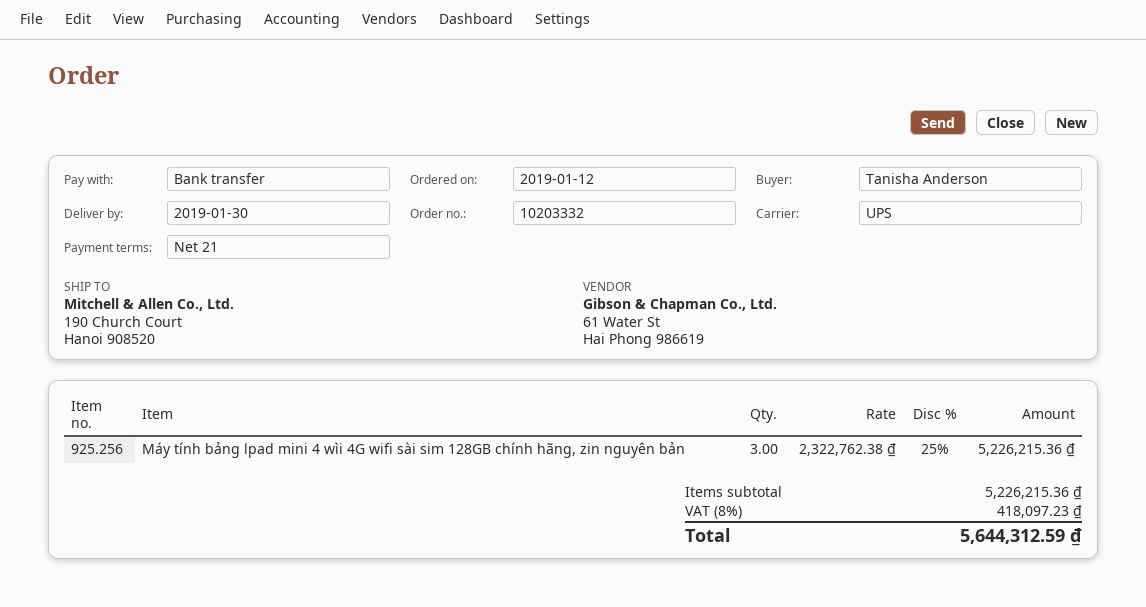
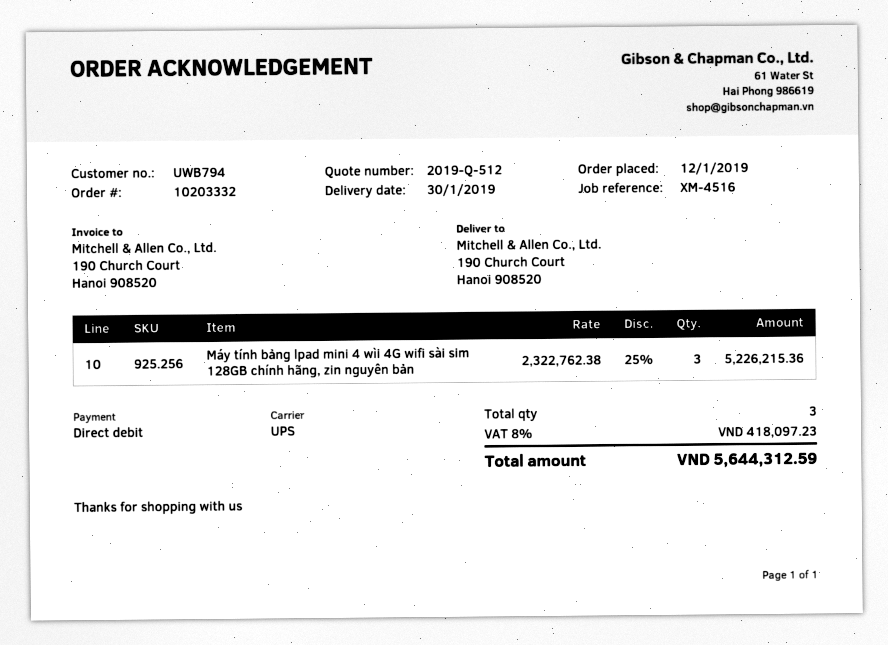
payment method: bank transfer -> direct debit

